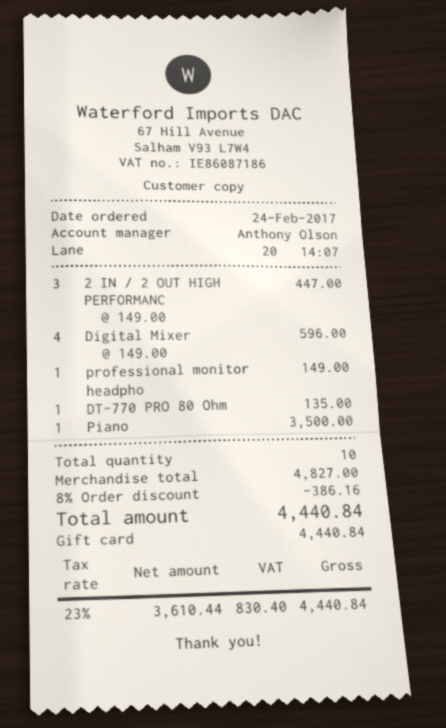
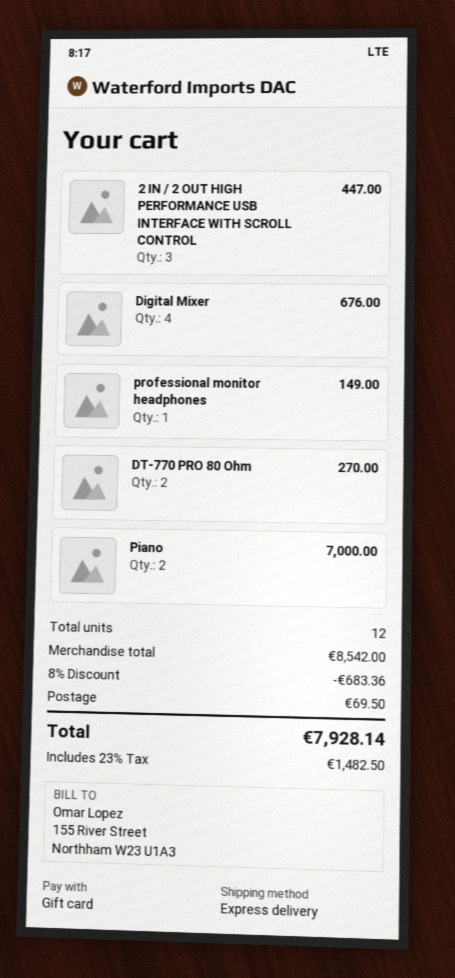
Digital Mixer: 4 for 596.00 -> 4 for 676.00
DT-770 PRO 80 Ohm: 1 for 135.00 -> 2 for 270.00
Piano: 1 for 3500.00 -> 2 for 7000.00
total quantity: 10 -> 12
subtotal: 4827.00 -> 8542.00
discount: 8% = 386.16 -> 8% = 683.36
shipping: none -> 69.50
tax: 23% = 830.40 -> 23% = 1482.50
total: 4440.84 -> 7928.14

